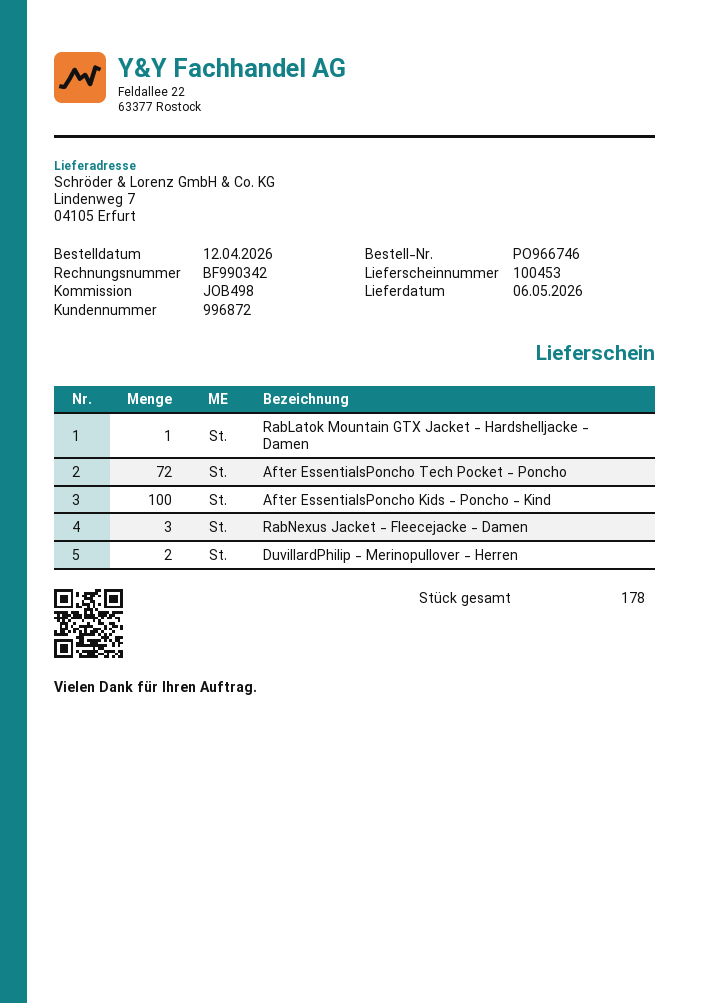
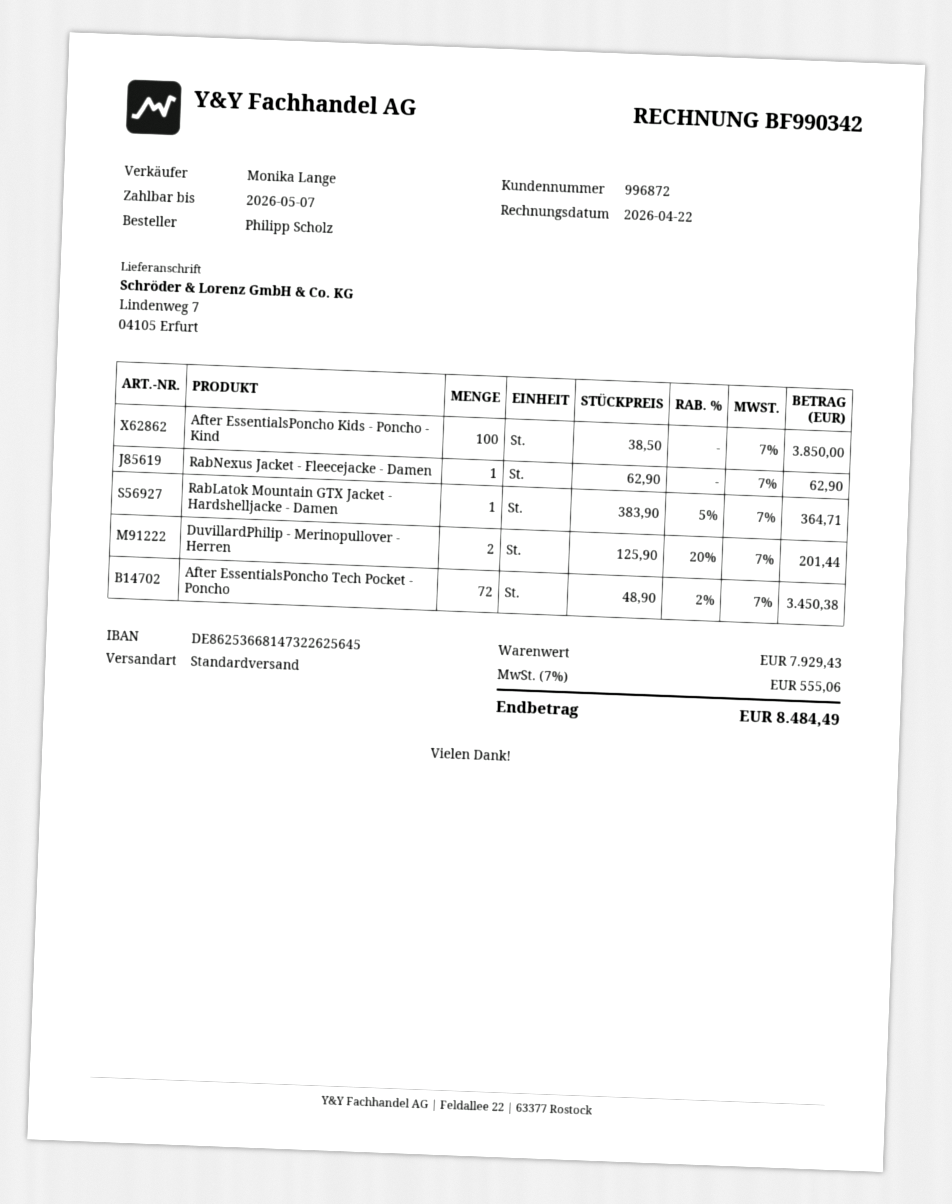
RabNexus Jacket - Fleecejacke - Damen: 3 -> 1

